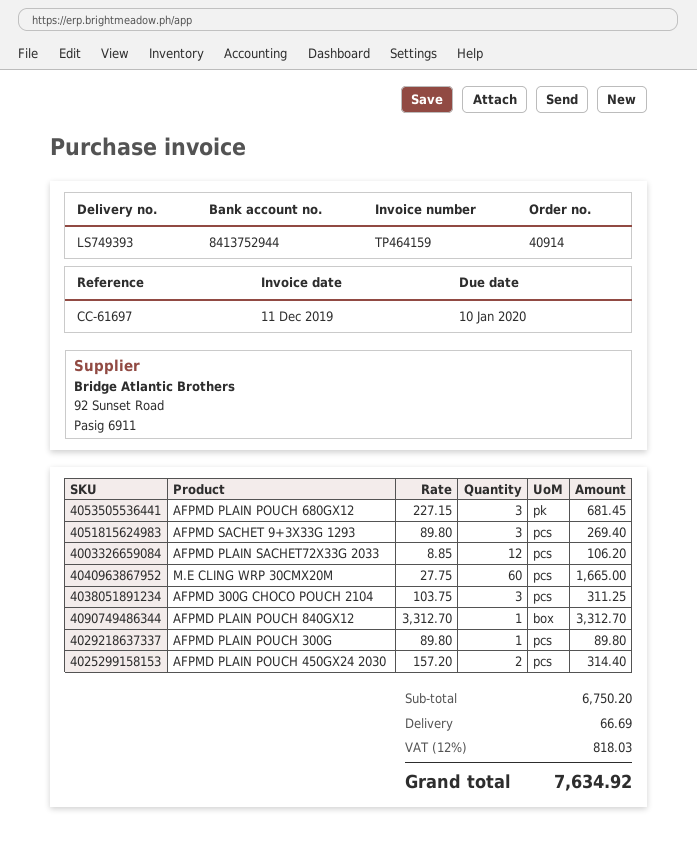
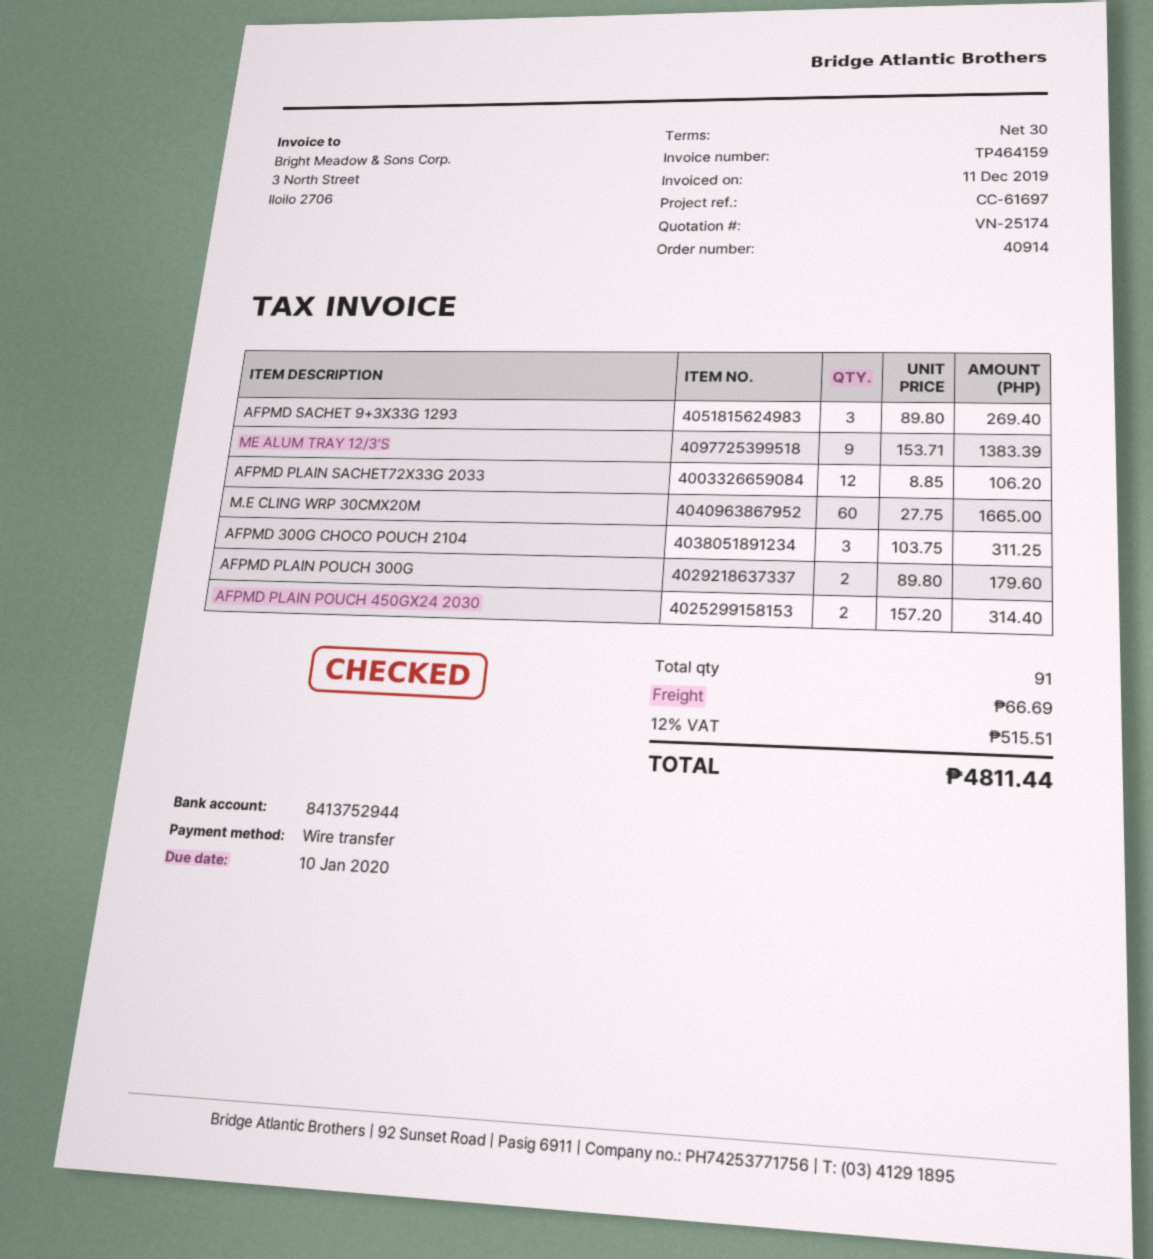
AFPMD PLAIN POUCH 680GX12: 3 x 227.15 = 681.45 -> none
AFPMD PLAIN POUCH 840GX12: 1 x 3312.70 = 3312.70 -> none
AFPMD PLAIN POUCH 300G: 1 x 89.80 = 89.80 -> 2 x 89.80 = 179.60
ME ALUM TRAY 12/3'S: none -> 9 x 153.71 = 1383.39
tax: 12% = 818.03 -> 12% = 515.51
total: 7634.92 -> 4811.44

